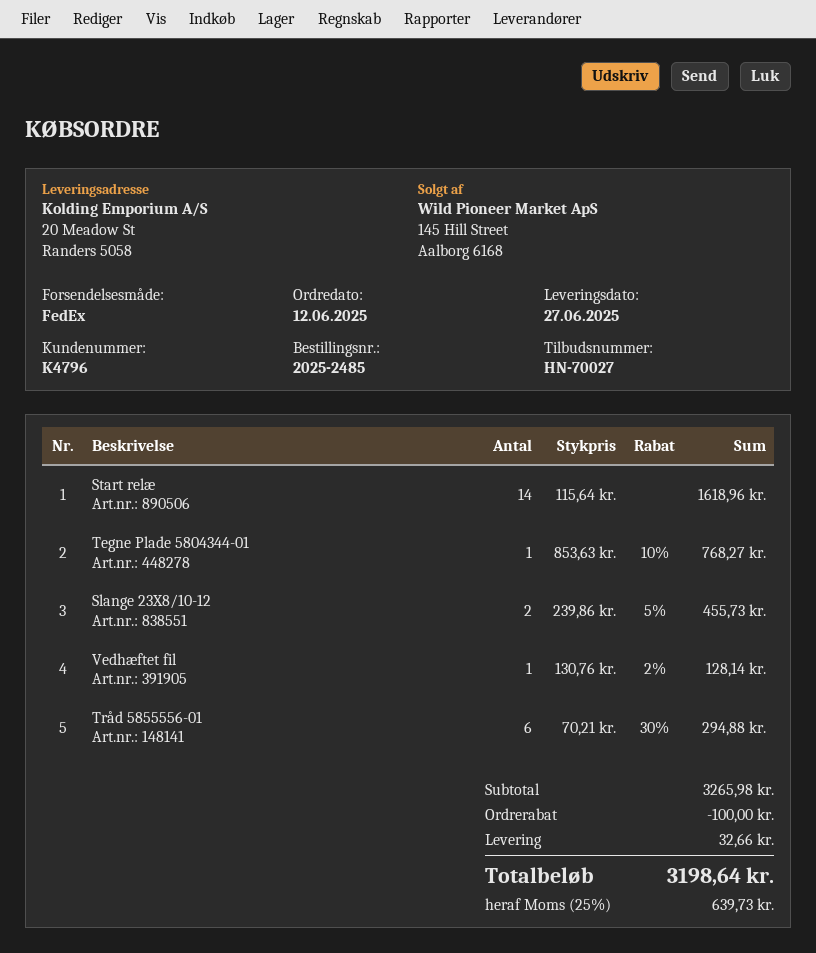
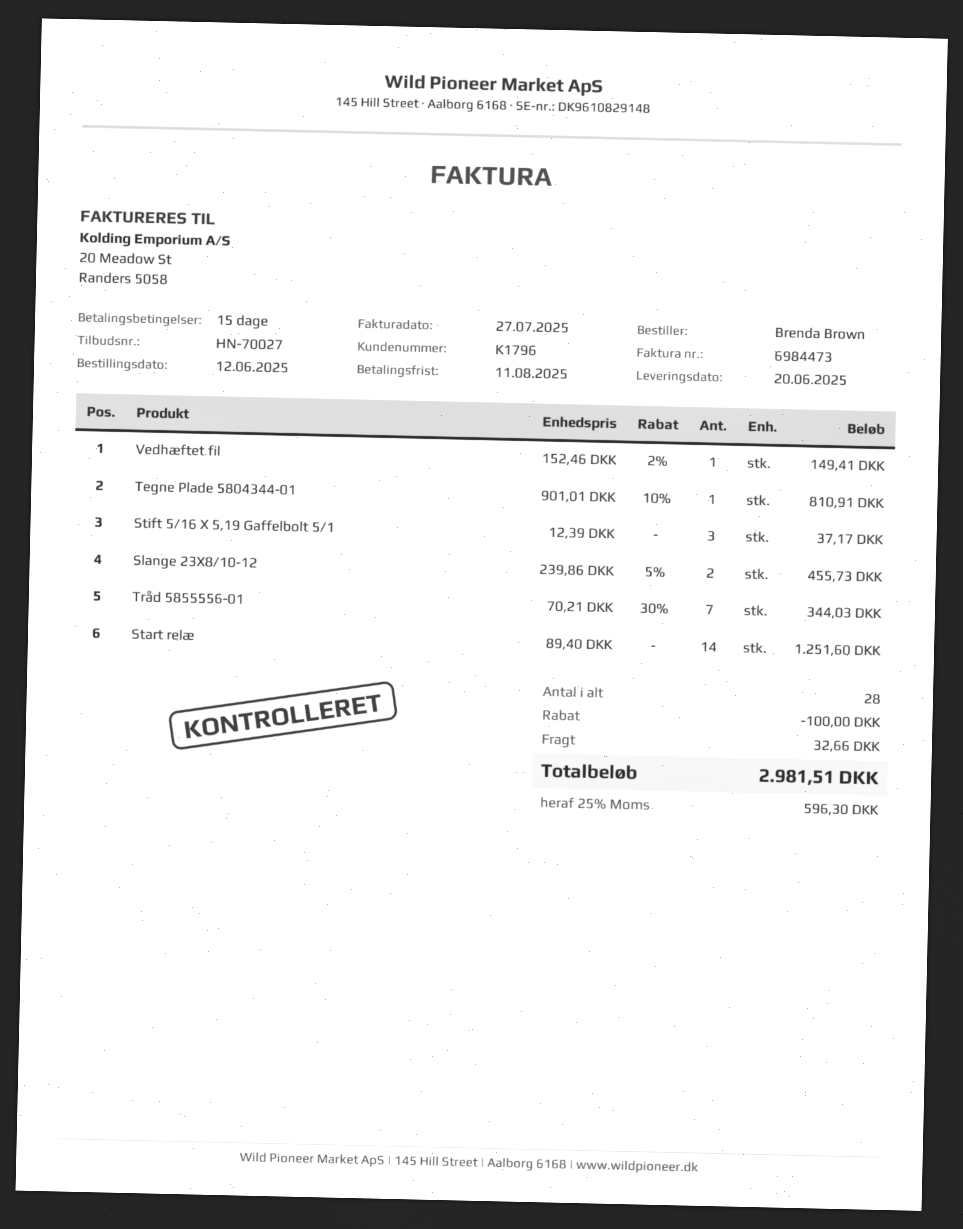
delivery date: 2025-06-27 -> 2025-06-20
customer number: K4796 -> K1796
Start relæ: 14 x 115.64 = 1618.96 -> 14 x 89.40 = 1251.60
Tegne Plade 5804344-01: 1 x 853.63 - 10% = 768.27 -> 1 x 901.01 - 10% = 810.91
Vedhæftet fil: 1 x 130.76 - 2% = 128.14 -> 1 x 152.46 - 2% = 149.41
Tråd 5855556-01: 6 x 70.21 - 30% = 294.88 -> 7 x 70.21 - 30% = 344.03
Stift 5/16 X 5,19 Gaffelbolt 5/1: none -> 3 x 12.39 = 37.17
tax: 25% = 639.73 -> 25% = 596.30
total: 3198.64 -> 2981.51

